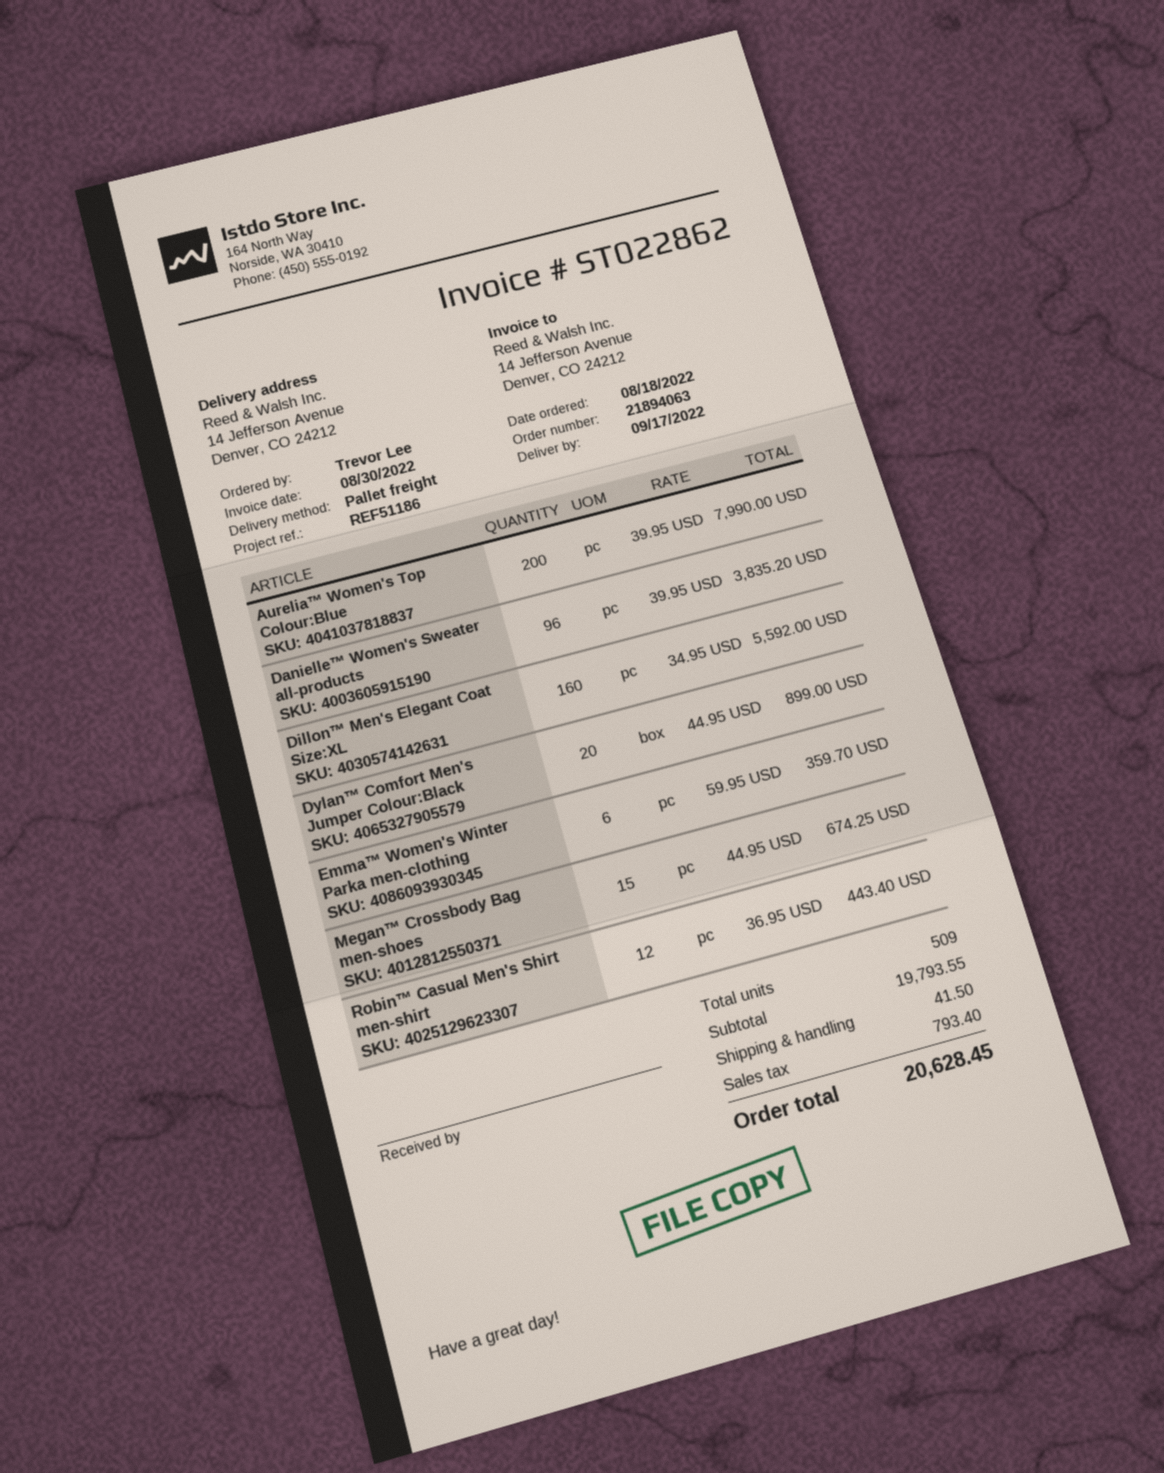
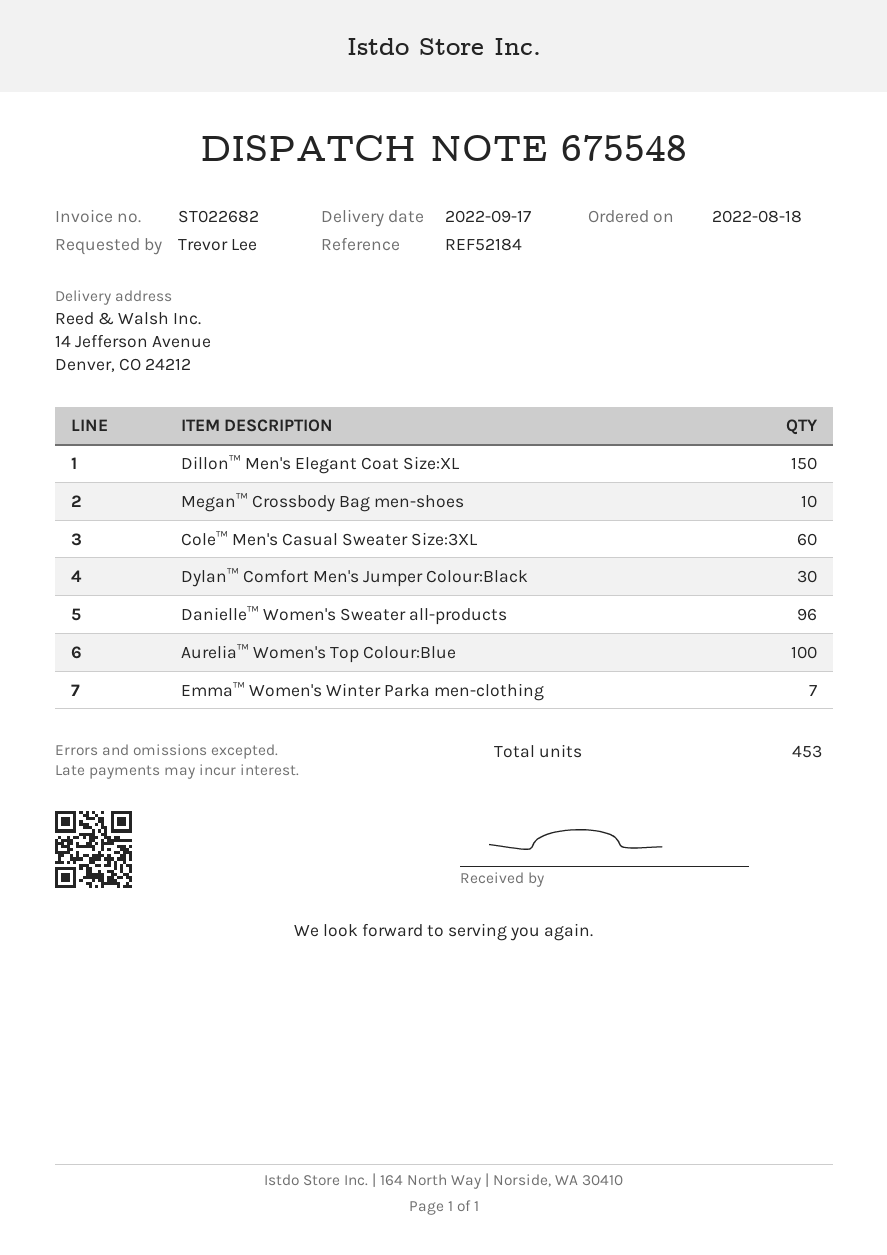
invoice number: ST022862 -> ST022682
reference: REF51186 -> REF52184
Aurelia™ Women's Top Colour:Blue: 200 -> 100
Dillon™ Men's Elegant Coat Size:XL: 160 -> 150
Dylan™ Comfort Men's Jumper Colour:Black: 20 -> 30
Emma™ Women's Winter Parka men-clothing: 6 -> 7
Megan™ Crossbody Bag men-shoes: 15 -> 10
Robin™ Casual Men's Shirt men-shirt: 12 -> none
Cole™ Men's Casual Sweater Size:3XL: none -> 60
total quantity: 509 -> 453

